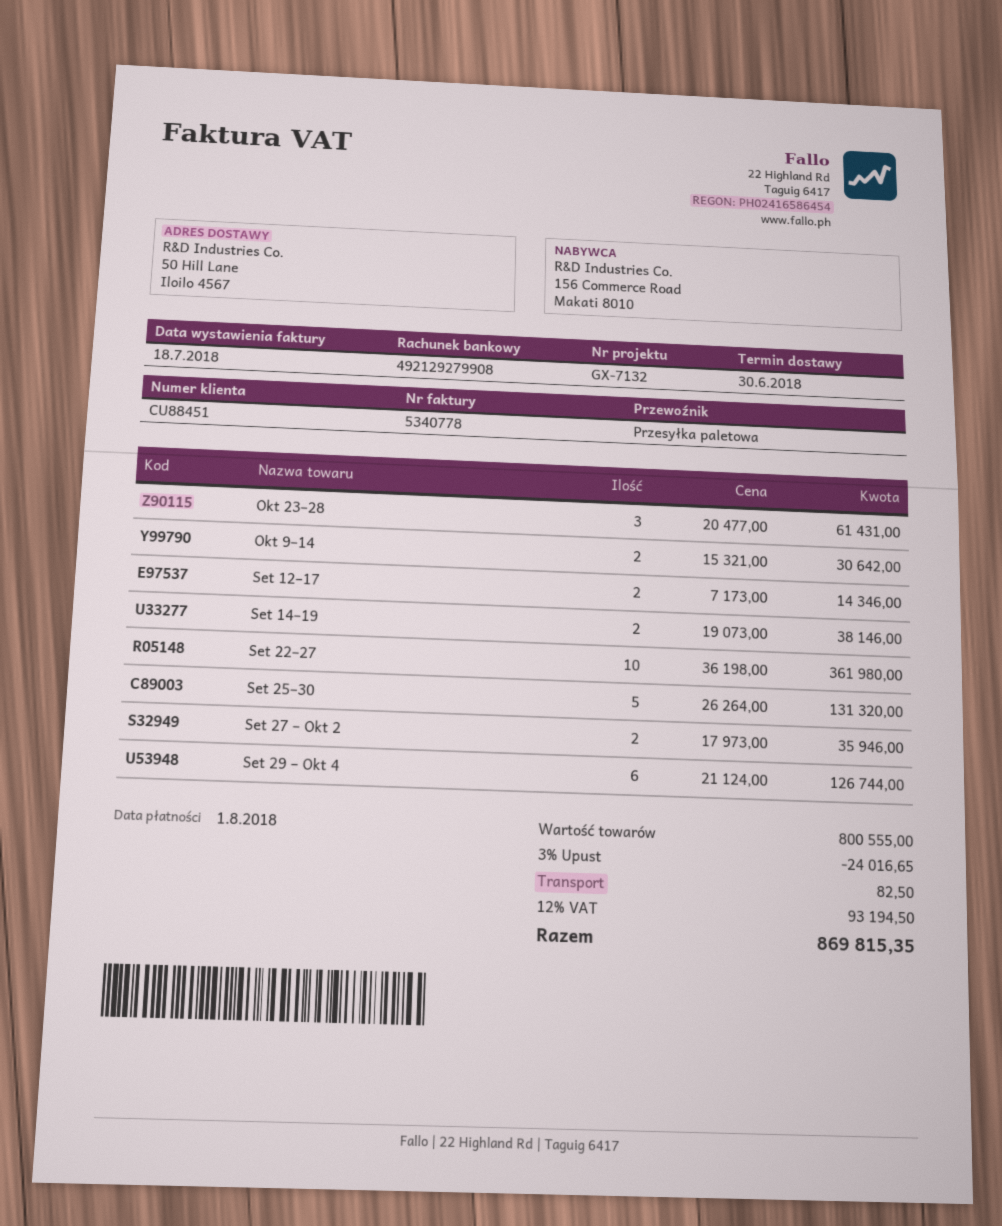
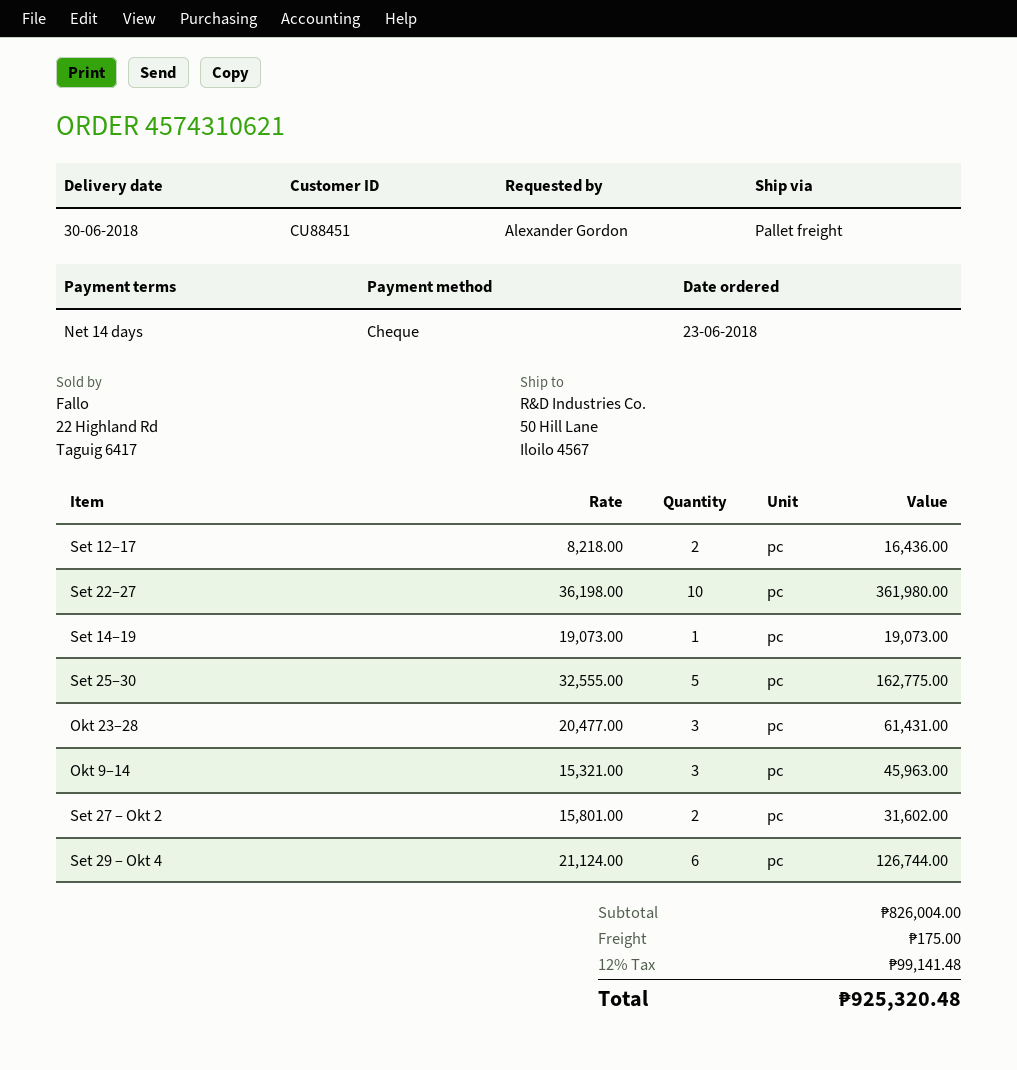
Okt 9–14: 2 x 15321.00 = 30642.00 -> 3 x 15321.00 = 45963.00
Set 12–17: 2 x 7173.00 = 14346.00 -> 2 x 8218.00 = 16436.00
Set 14–19: 2 x 19073.00 = 38146.00 -> 1 x 19073.00 = 19073.00
Set 25–30: 5 x 26264.00 = 131320.00 -> 5 x 32555.00 = 162775.00
Set 27 – Okt 2: 2 x 17973.00 = 35946.00 -> 2 x 15801.00 = 31602.00
subtotal: 800555.00 -> 826004.00
discount: 3% = 24016.65 -> none
shipping: 82.50 -> 175.00
tax: 12% = 93194.50 -> 12% = 99141.48
total: 869815.35 -> 925320.48

